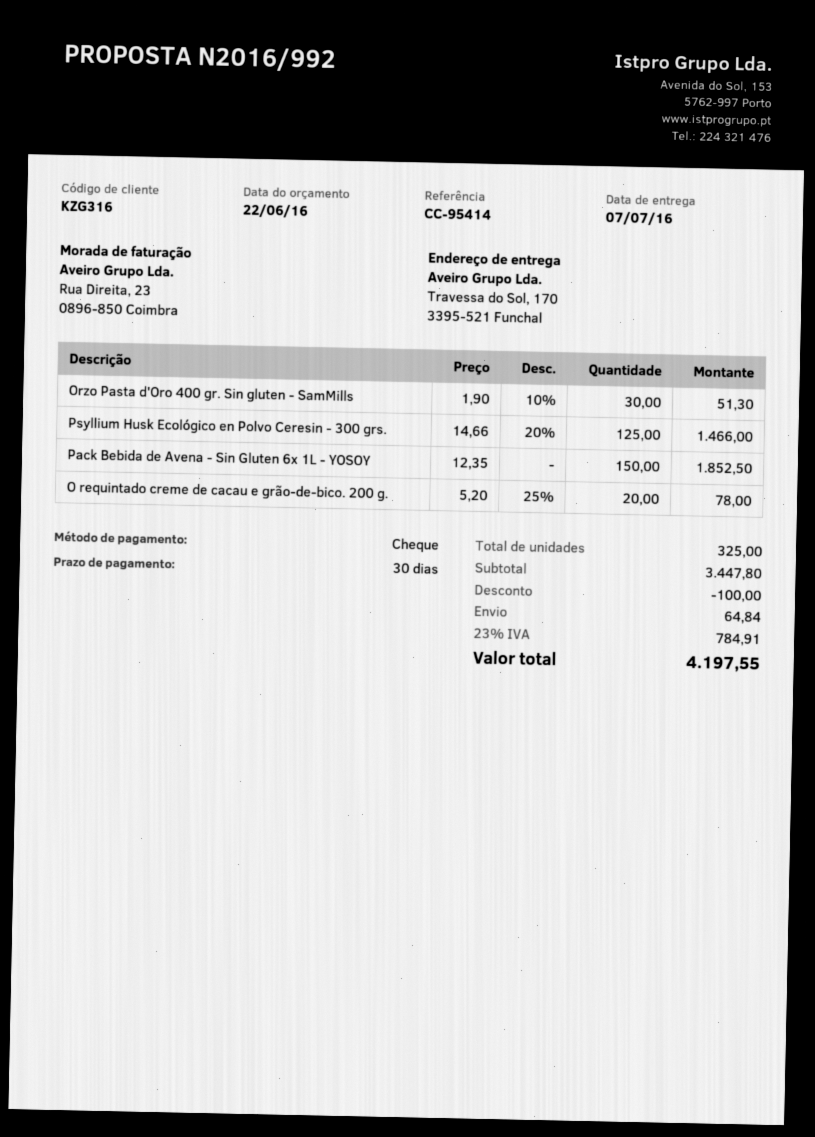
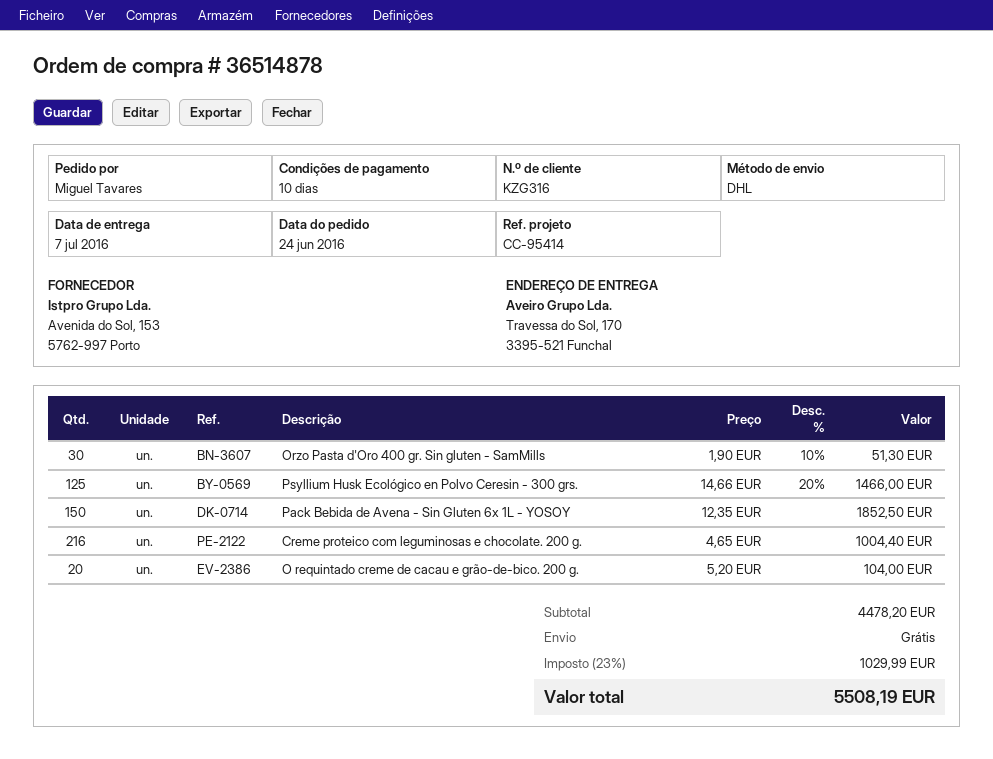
payment terms: 30 days -> 10 days
O requintado creme de cacau e grão-de-bico. 200 g.: 20 x 5.20 - 25% = 78.00 -> 20 x 5.20 = 104.00
Creme proteico com leguminosas e chocolate. 200 g.: none -> 216 x 4.65 = 1004.40
subtotal: 3447.80 -> 4478.20
discount: 100.00 -> none
shipping: 64.84 -> 0.00
tax: 23% = 784.91 -> 23% = 1029.99
total: 4197.55 -> 5508.19

